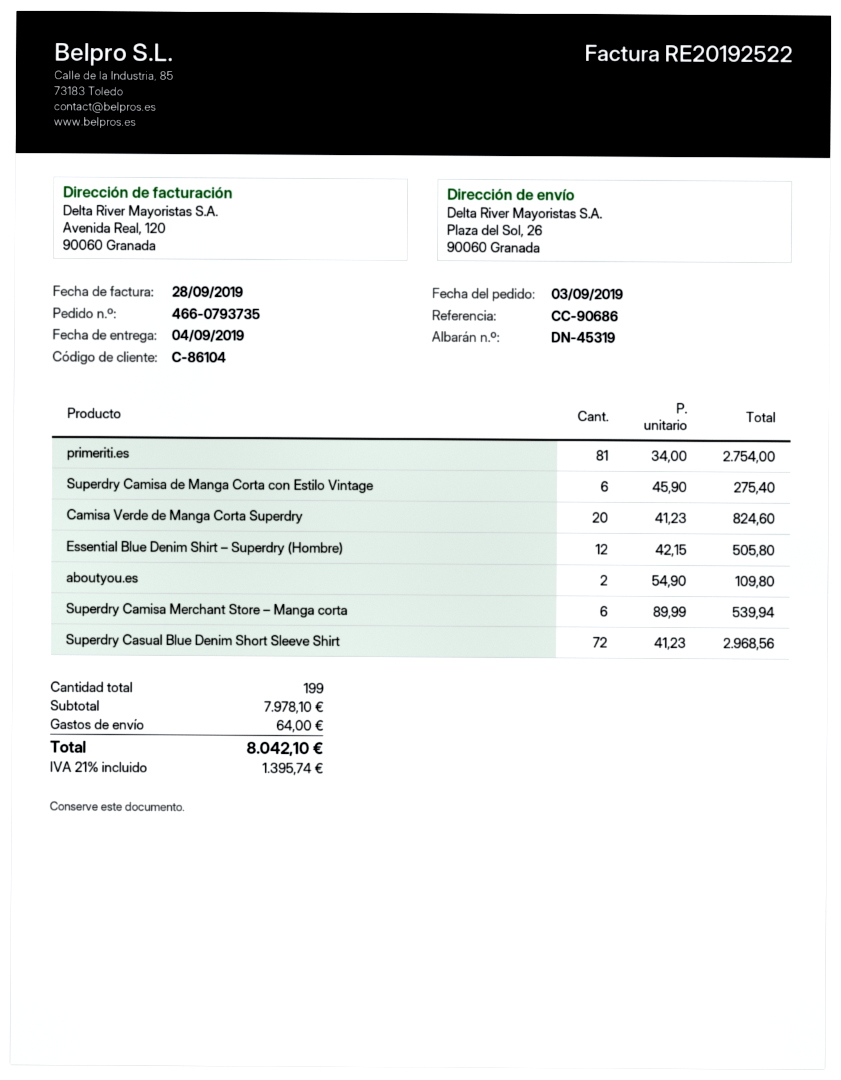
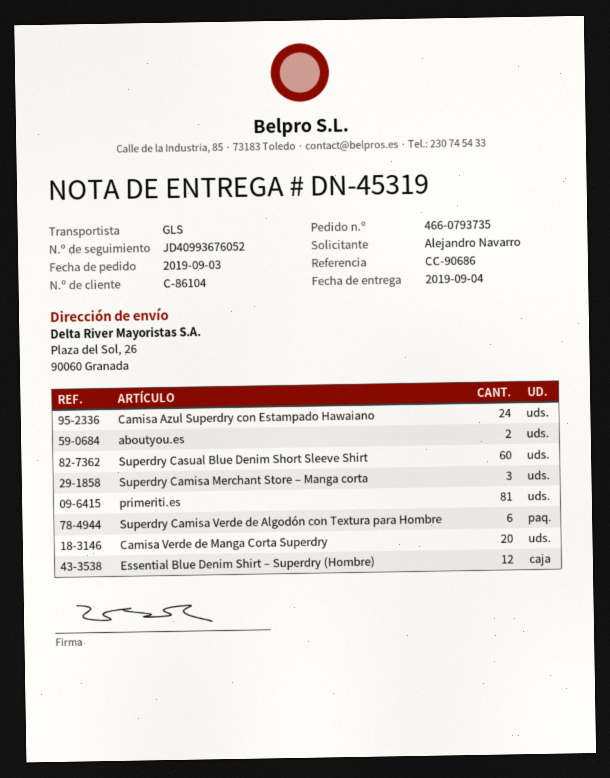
Superdry Camisa de Manga Corta con Estilo Vintage: 6 -> none
Superdry Camisa Merchant Store – Manga corta: 6 -> 3
Superdry Casual Blue Denim Short Sleeve Shirt: 72 -> 60
Camisa Azul Superdry con Estampado Hawaiano: none -> 24
Superdry Camisa Verde de Algodón con Textura para Hombre: none -> 6

